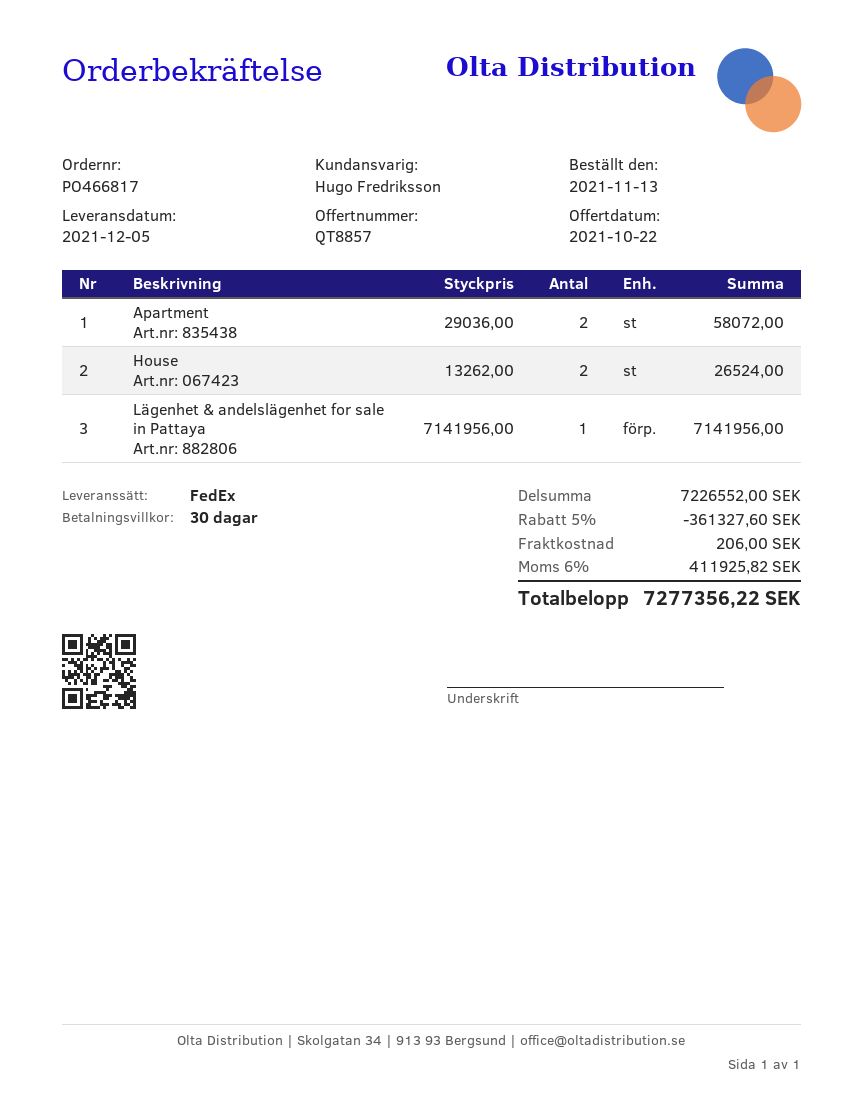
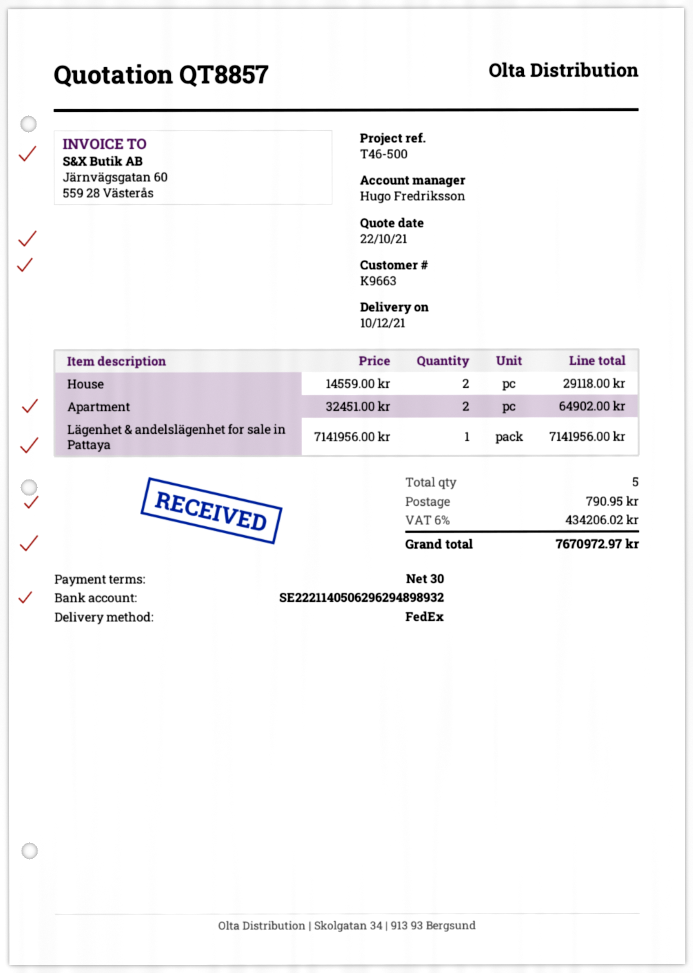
delivery date: 2021-12-05 -> 2021-12-10
Apartment: 2 x 29036.00 = 58072.00 -> 2 x 32451.00 = 64902.00
House: 2 x 13262.00 = 26524.00 -> 2 x 14559.00 = 29118.00
discount: 5% = 361327.60 -> none
shipping: 206.00 -> 790.95
tax: 6% = 411925.82 -> 6% = 434206.02
total: 7277356.22 -> 7670972.97

